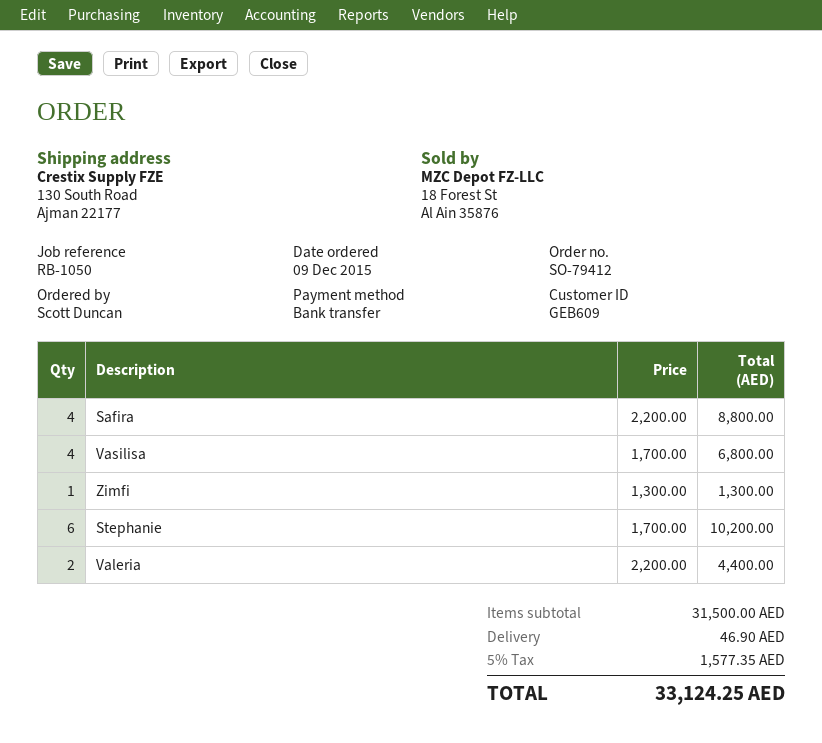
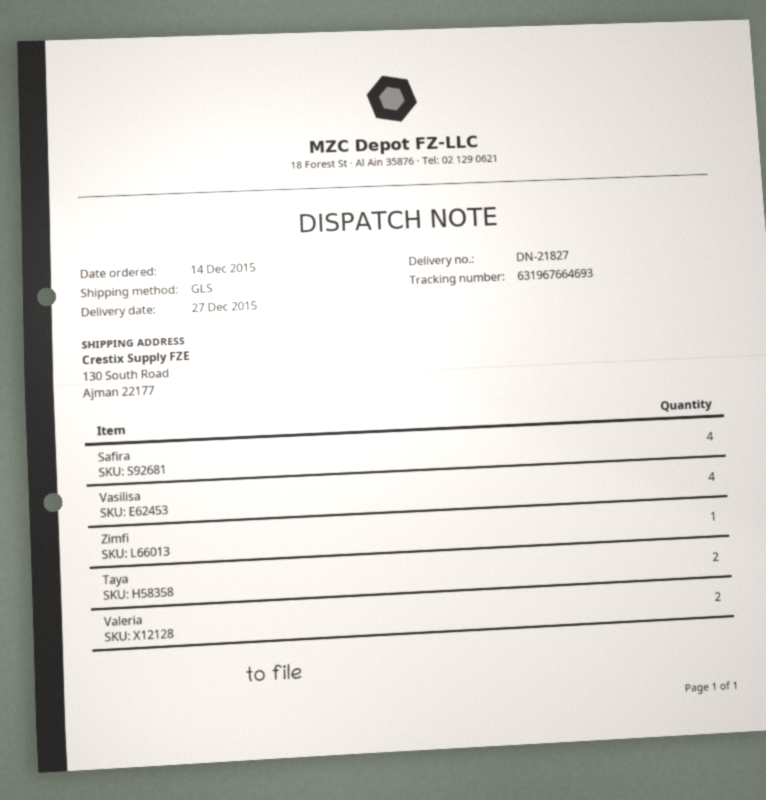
order date: 2015-12-09 -> 2015-12-14
Stephanie: 6 -> none
Taya: none -> 2

